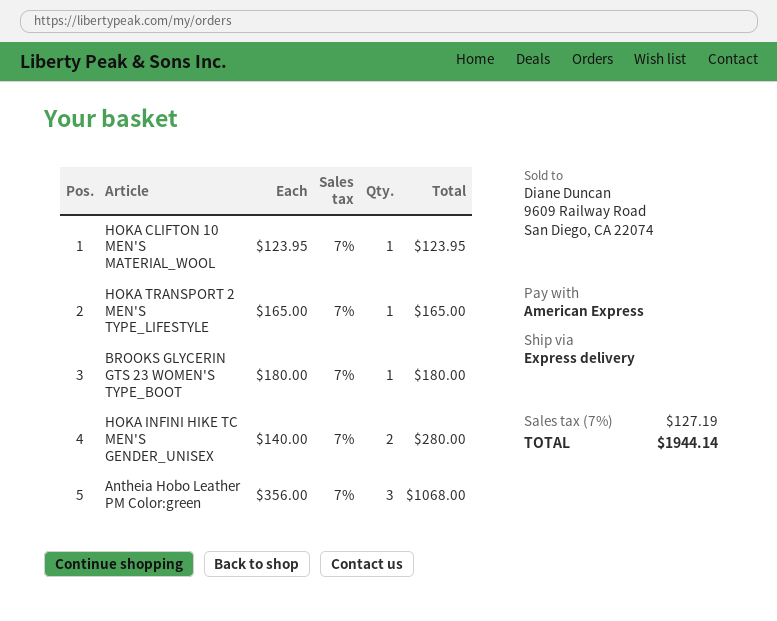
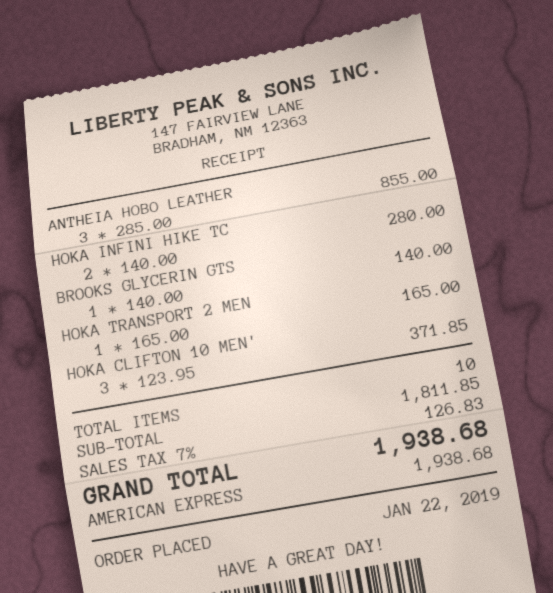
HOKA CLIFTON 10 MEN'S MATERIAL_WOOL: 1 x 123.95 = 123.95 -> 3 x 123.95 = 371.85
BROOKS GLYCERIN GTS 23 WOMEN'S TYPE_BOOT: 1 x 180.00 = 180.00 -> 1 x 140.00 = 140.00
Antheia Hobo Leather PM Color:green: 3 x 356.00 = 1068.00 -> 3 x 285.00 = 855.00
tax: 7% = 127.19 -> 7% = 126.83
total: 1944.14 -> 1938.68

